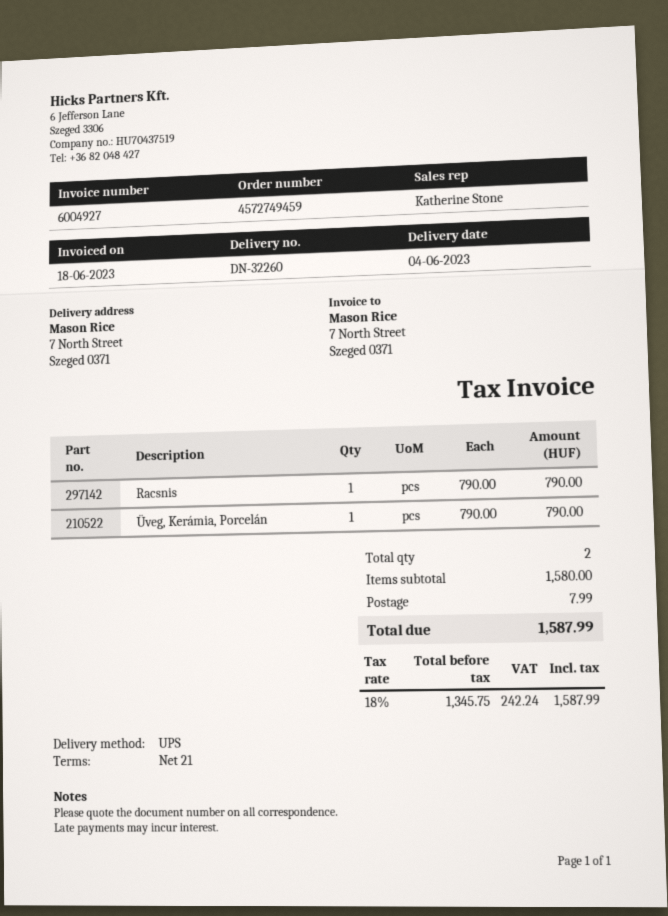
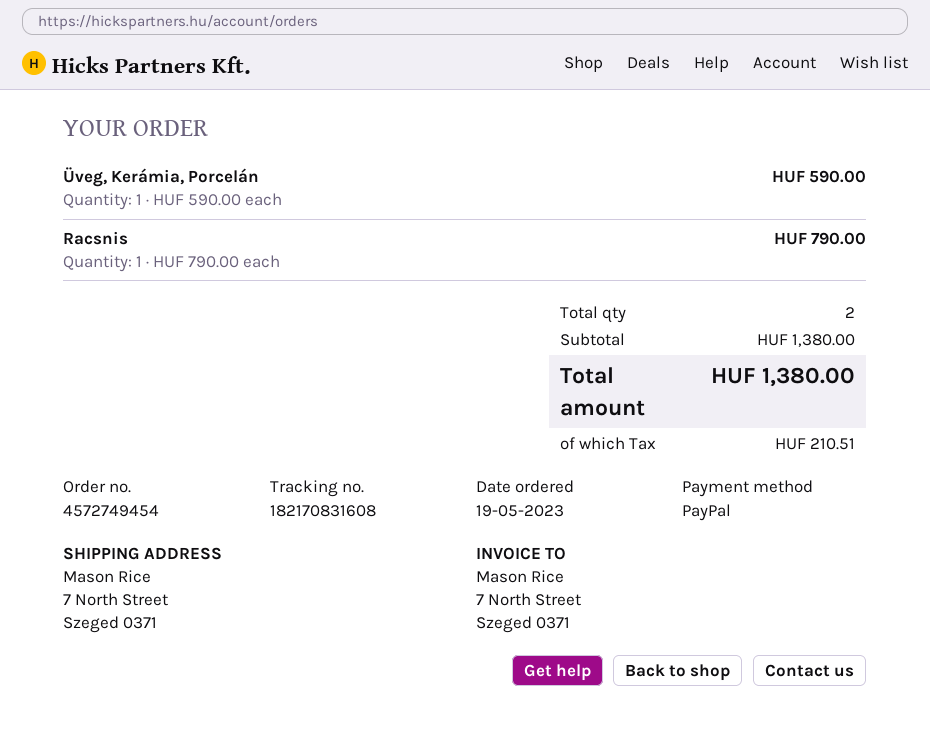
order number: 4572749459 -> 4572749454
Üveg, Kerámia, Porcelán: 1 x 790.00 = 790.00 -> 1 x 590.00 = 590.00
subtotal: 1580.00 -> 1380.00
shipping: 7.99 -> none
tax: 242.24 -> 210.51
total: 1587.99 -> 1380.00

